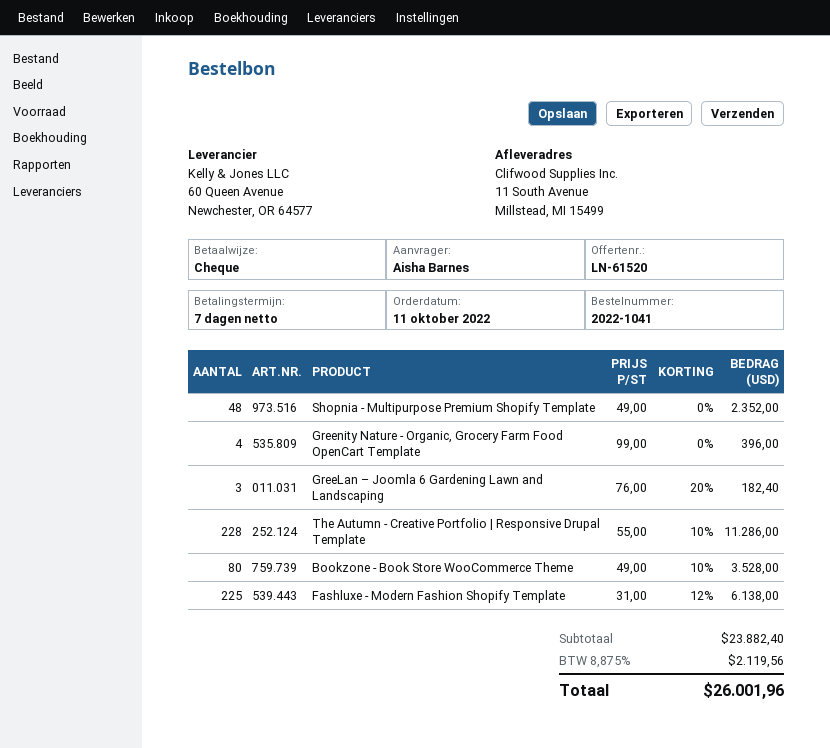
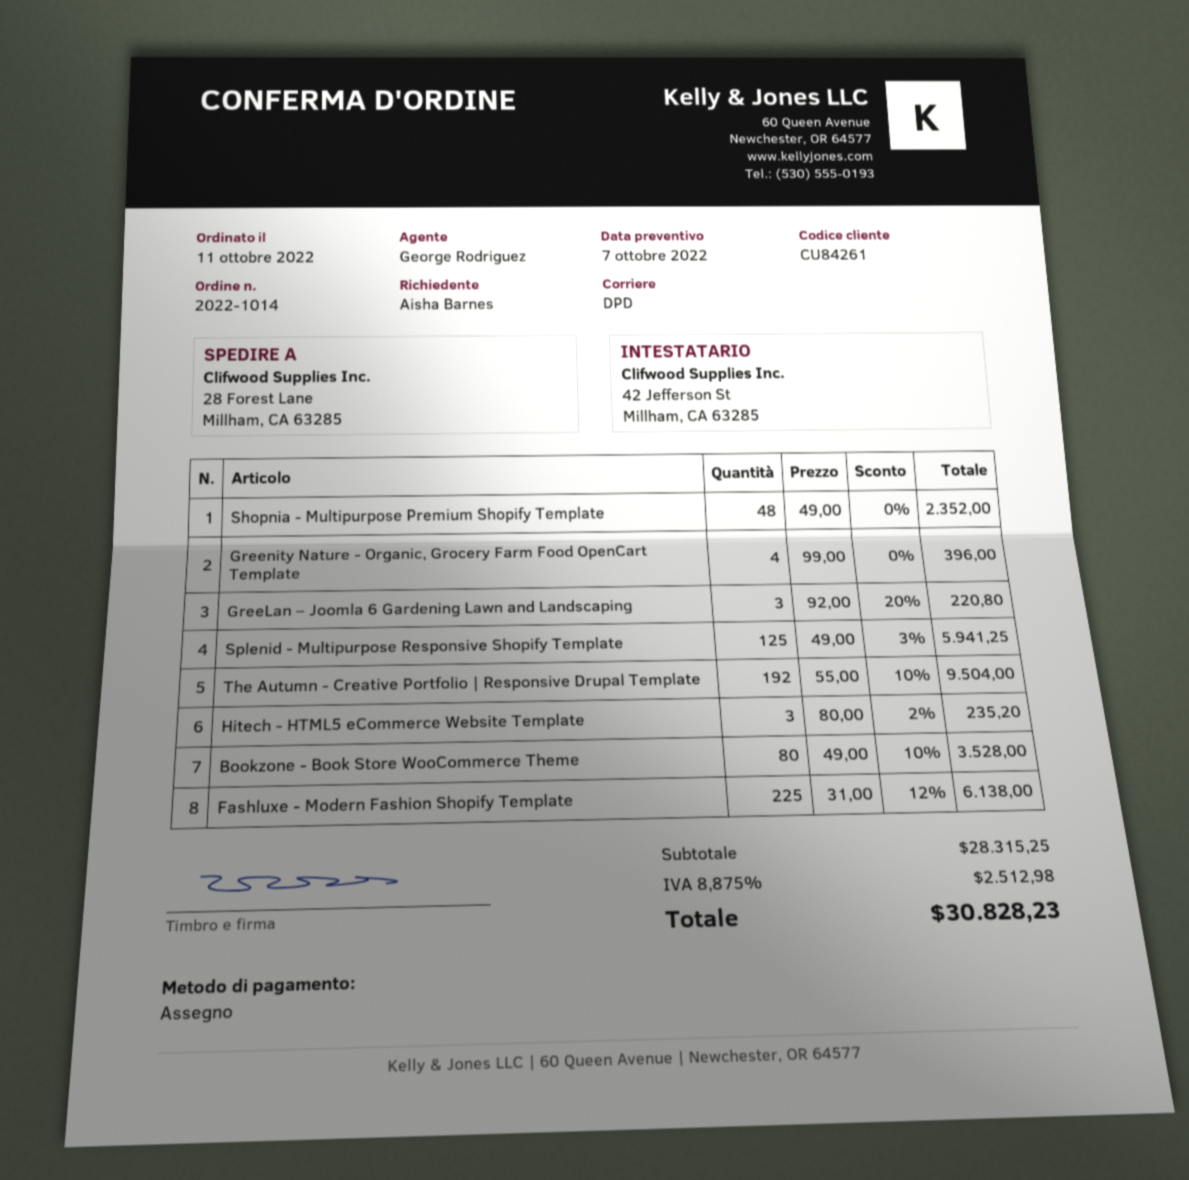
order number: 2022-1041 -> 2022-1014
ship to: 11 South Avenue, Millstead, MI 15499 -> 28 Forest Lane, Millham, CA 63285
GreeLan – Joomla 6 Gardening Lawn and Landscaping: 3 x 76.00 - 20% = 182.40 -> 3 x 92.00 - 20% = 220.80
The Autumn - Creative Portfolio | Responsive Drupal Template: 228 x 55.00 - 10% = 11286.00 -> 192 x 55.00 - 10% = 9504.00
Splenid - Multipurpose Responsive Shopify Template: none -> 125 x 49.00 - 3% = 5941.25
Hitech - HTML5 eCommerce Website Template: none -> 3 x 80.00 - 2% = 235.20
subtotal: 23882.40 -> 28315.25
tax: 8.875% = 2119.56 -> 8.875% = 2512.98
total: 26001.96 -> 30828.23

